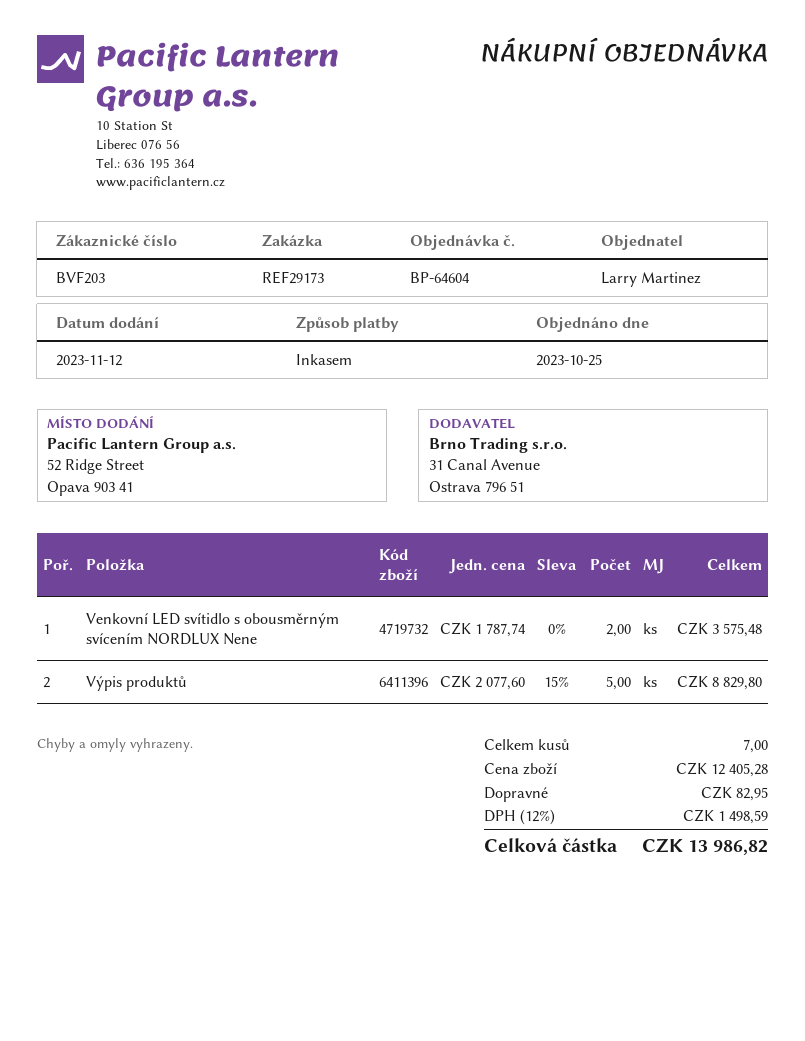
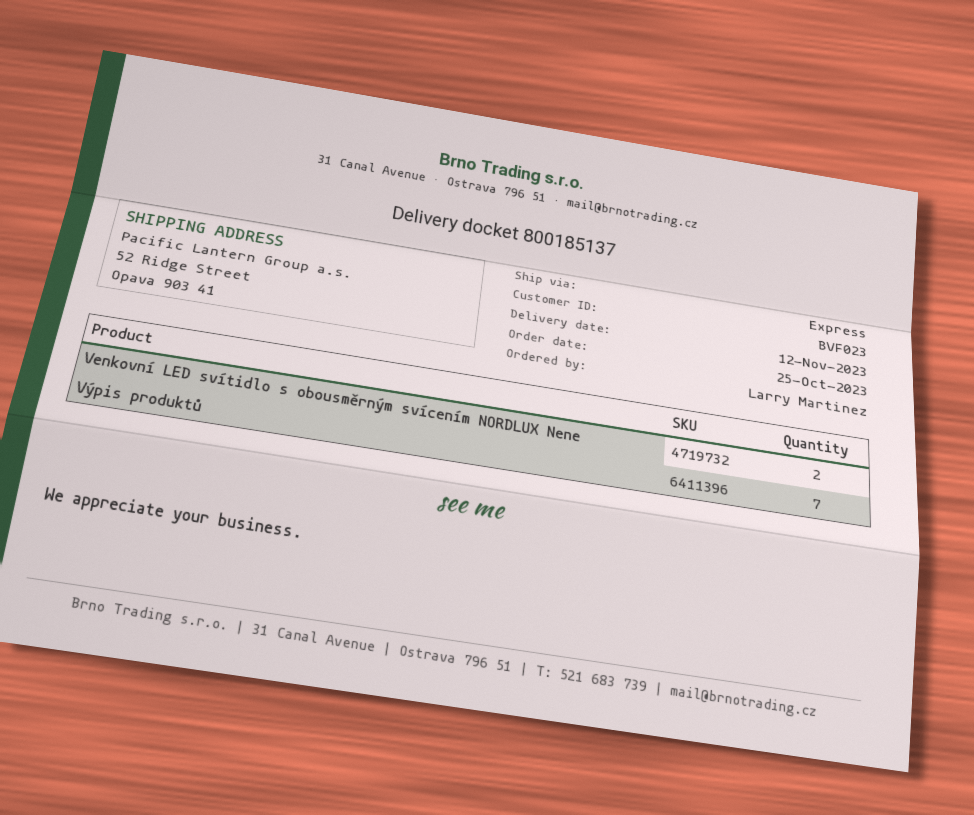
customer number: BVF203 -> BVF023
Výpis produktů: 5 -> 7

